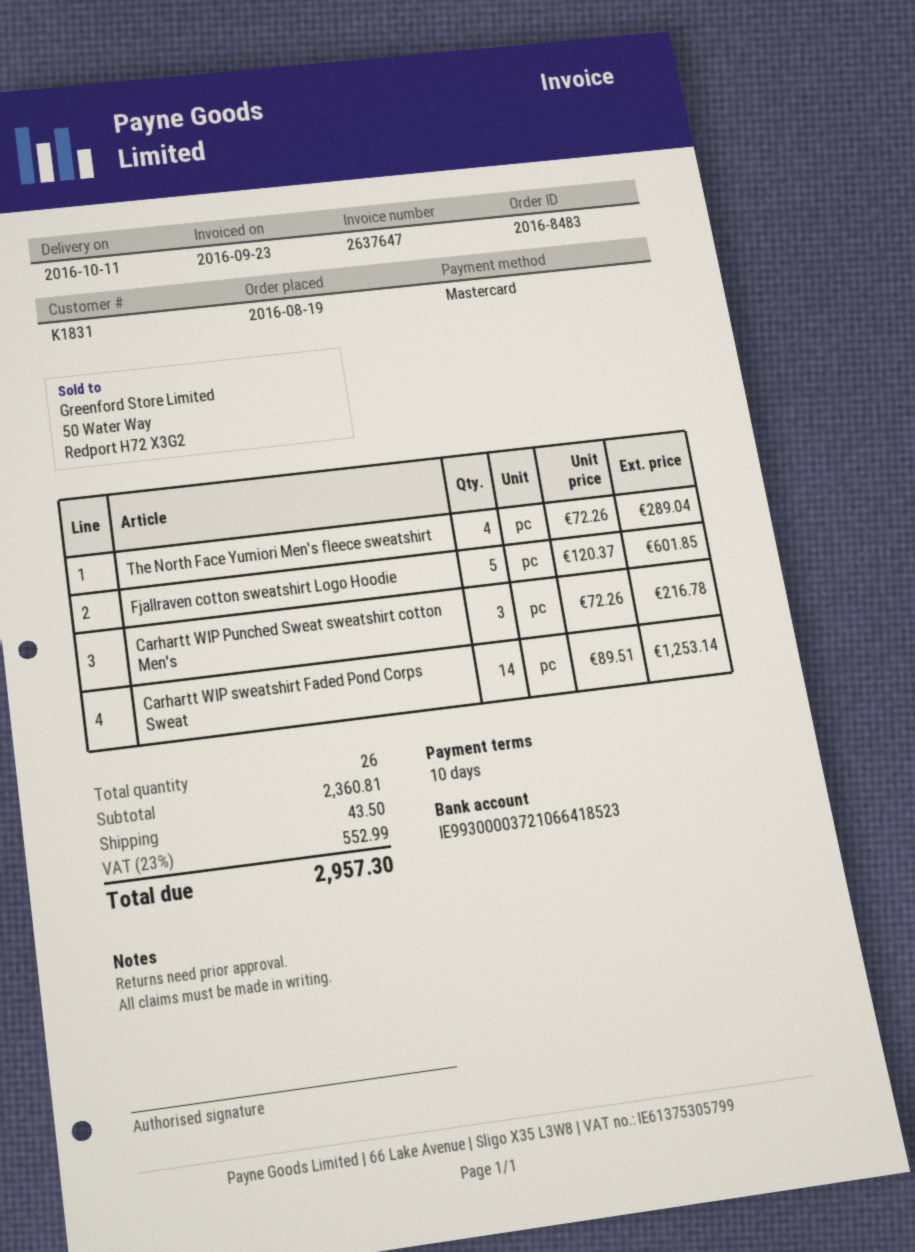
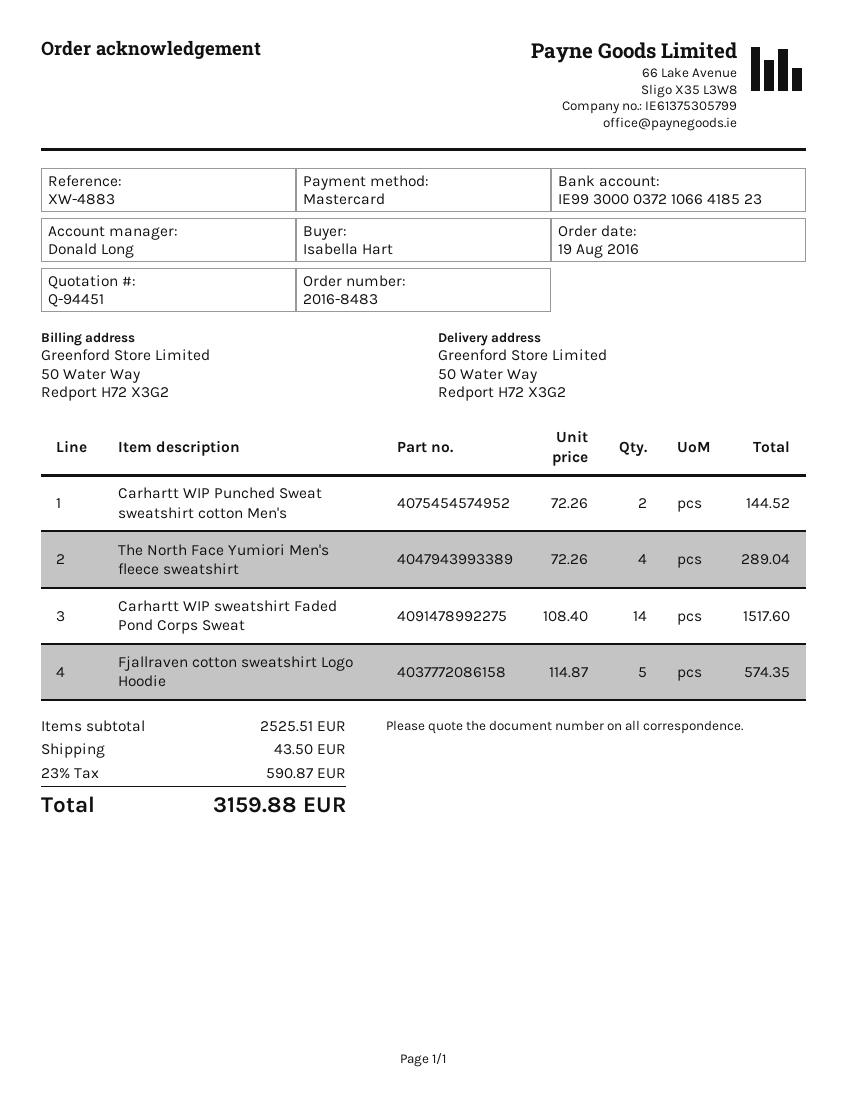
Fjallraven cotton sweatshirt Logo Hoodie: 5 x 120.37 = 601.85 -> 5 x 114.87 = 574.35
Carhartt WIP Punched Sweat sweatshirt cotton Men's: 3 x 72.26 = 216.78 -> 2 x 72.26 = 144.52
Carhartt WIP sweatshirt Faded Pond Corps Sweat: 14 x 89.51 = 1253.14 -> 14 x 108.40 = 1517.60
subtotal: 2360.81 -> 2525.51
tax: 23% = 552.99 -> 23% = 590.87
total: 2957.30 -> 3159.88

